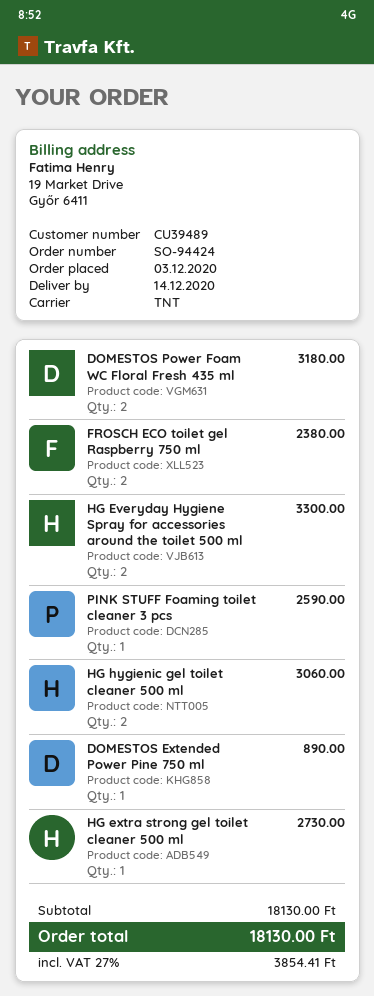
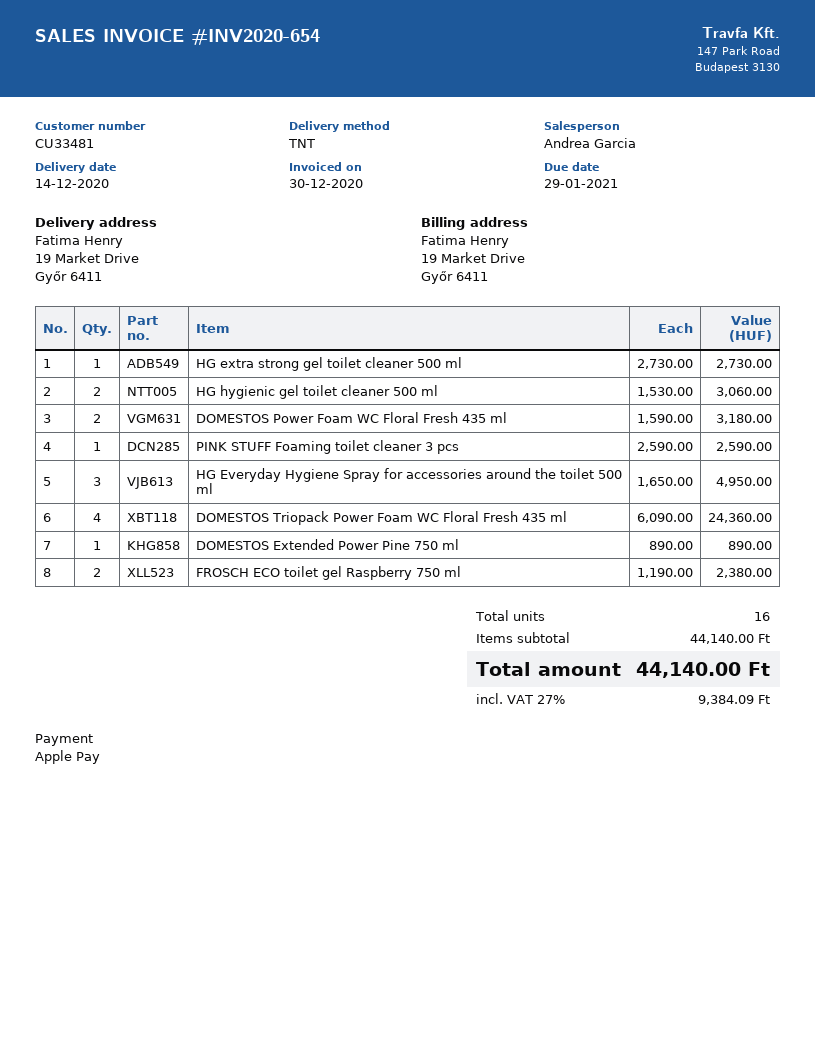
customer number: CU39489 -> CU33481
HG Everyday Hygiene Spray for accessories around the toilet 500 ml: 2 for 3300.00 -> 3 for 4950.00
DOMESTOS Triopack Power Foam WC Floral Fresh 435 ml: none -> 4 for 24360.00
subtotal: 18130.00 -> 44140.00
tax: 27% = 3854.41 -> 27% = 9384.09
total: 18130.00 -> 44140.00

